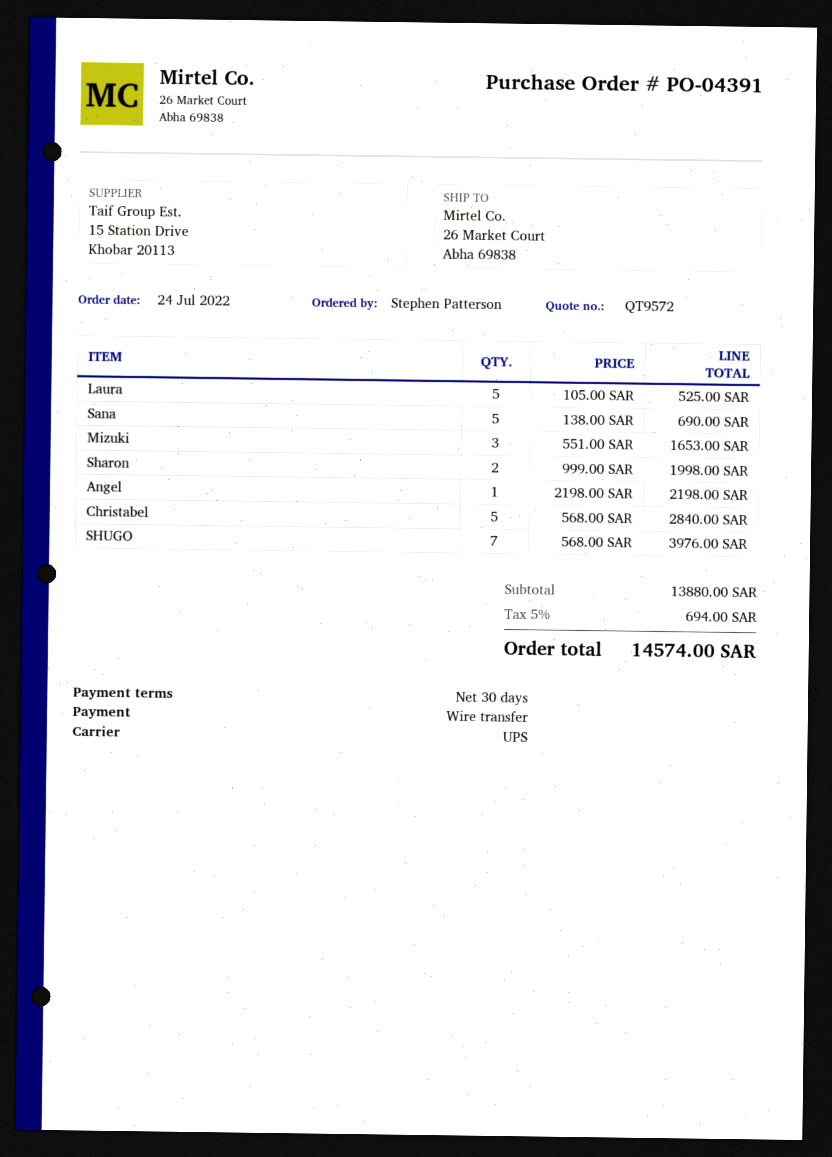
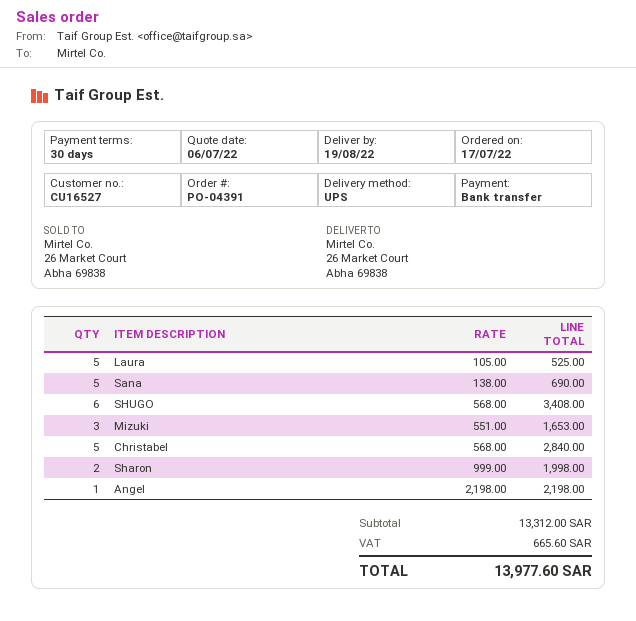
order date: 2022-07-24 -> 2022-07-17
SHUGO: 7 x 568.00 = 3976.00 -> 6 x 568.00 = 3408.00
subtotal: 13880.00 -> 13312.00
tax: 694.00 -> 665.60
total: 14574.00 -> 13977.60

